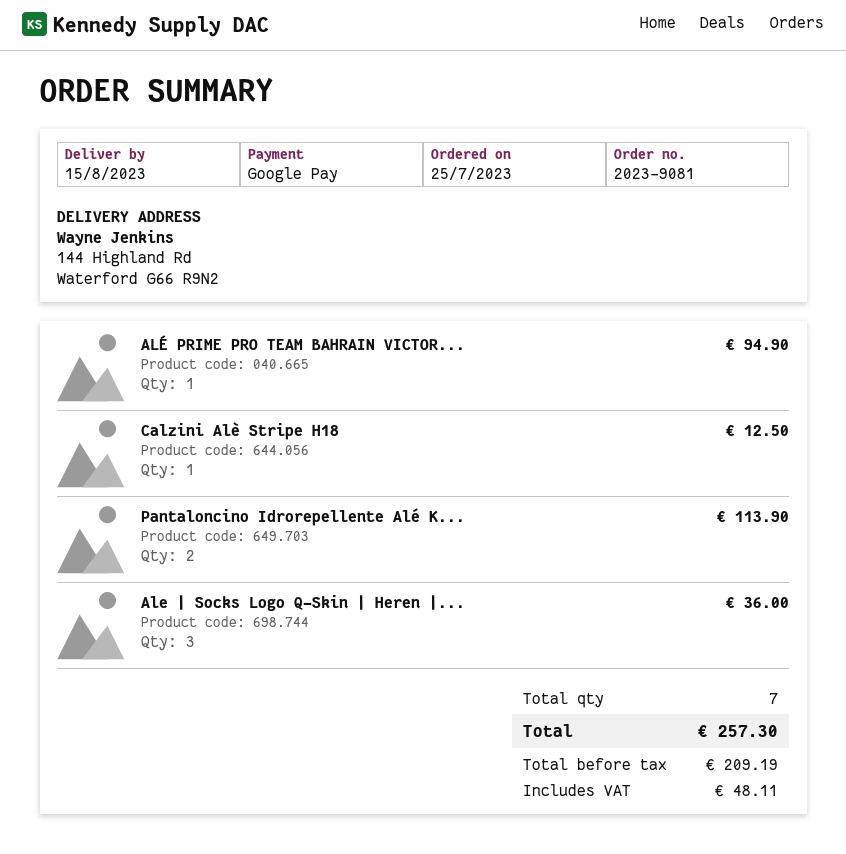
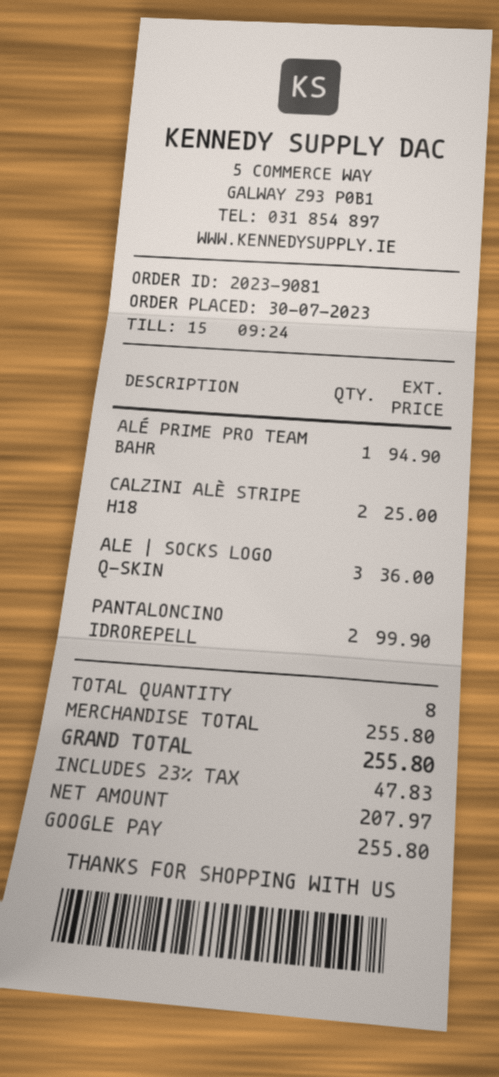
order date: 2023-07-25 -> 2023-07-30
Calzini Alè Stripe H18: 1 for 12.50 -> 2 for 25.00
Pantaloncino Idrorepellente Alé K...: 2 for 113.90 -> 2 for 99.90
total quantity: 7 -> 8
net: 209.19 -> 207.97
tax: 48.11 -> 47.83
total: 257.30 -> 255.80

